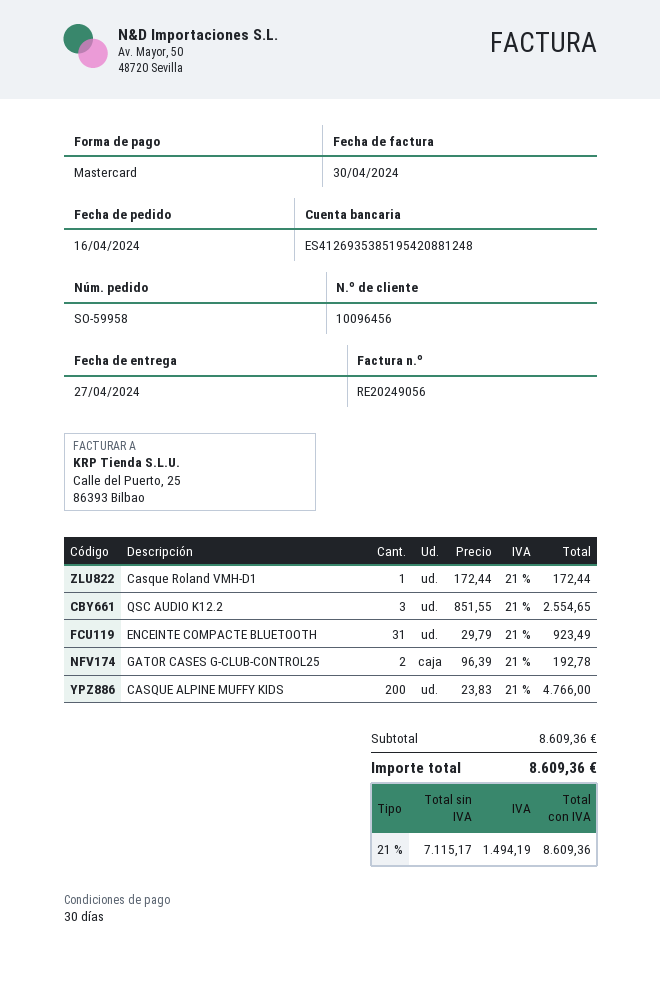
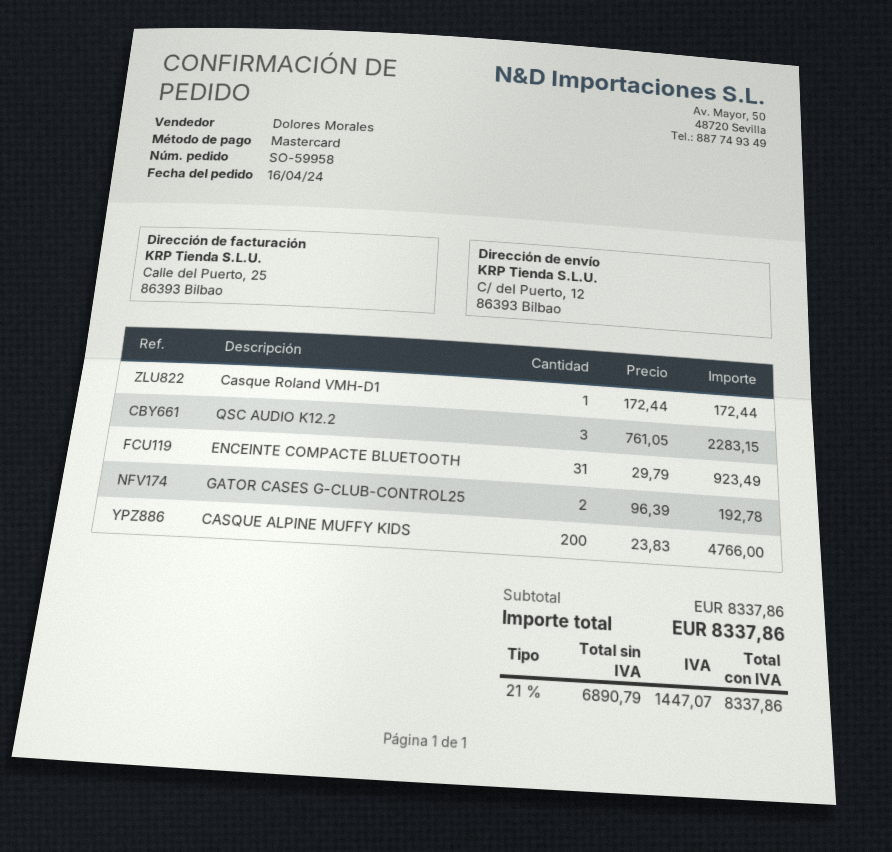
QSC AUDIO K12.2: 3 x 851.55 = 2554.65 -> 3 x 761.05 = 2283.15
subtotal: 8609.36 -> 8337.86
net: 7115.17 -> 6890.79
tax: 21% = 1494.19 -> 21% = 1447.07
total: 8609.36 -> 8337.86

